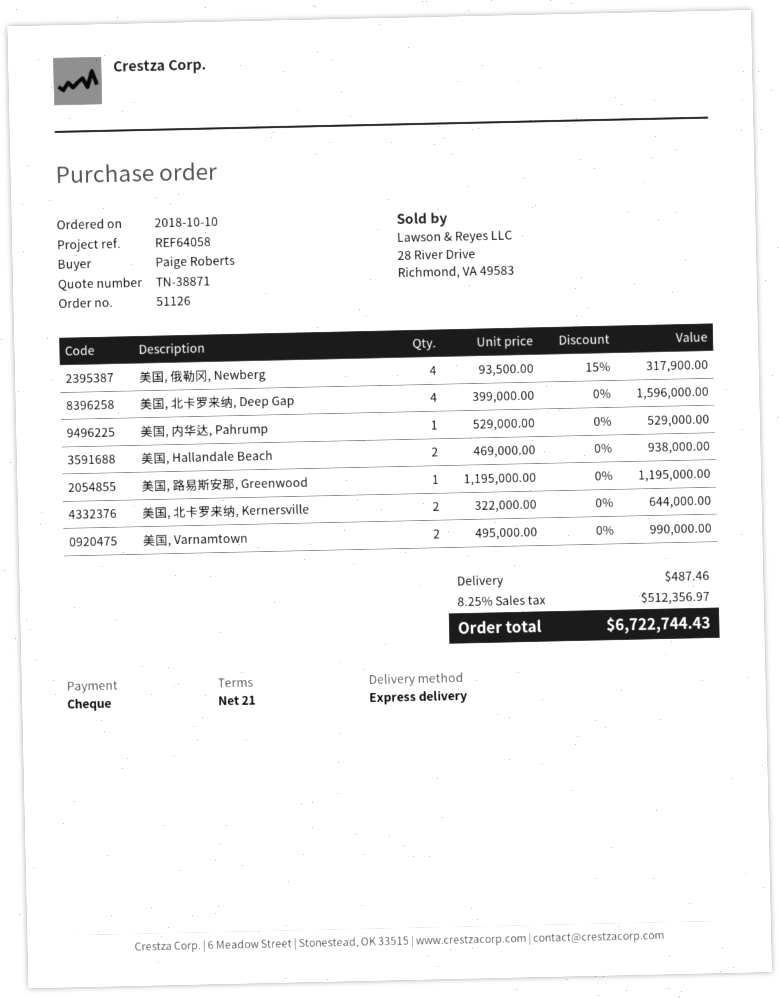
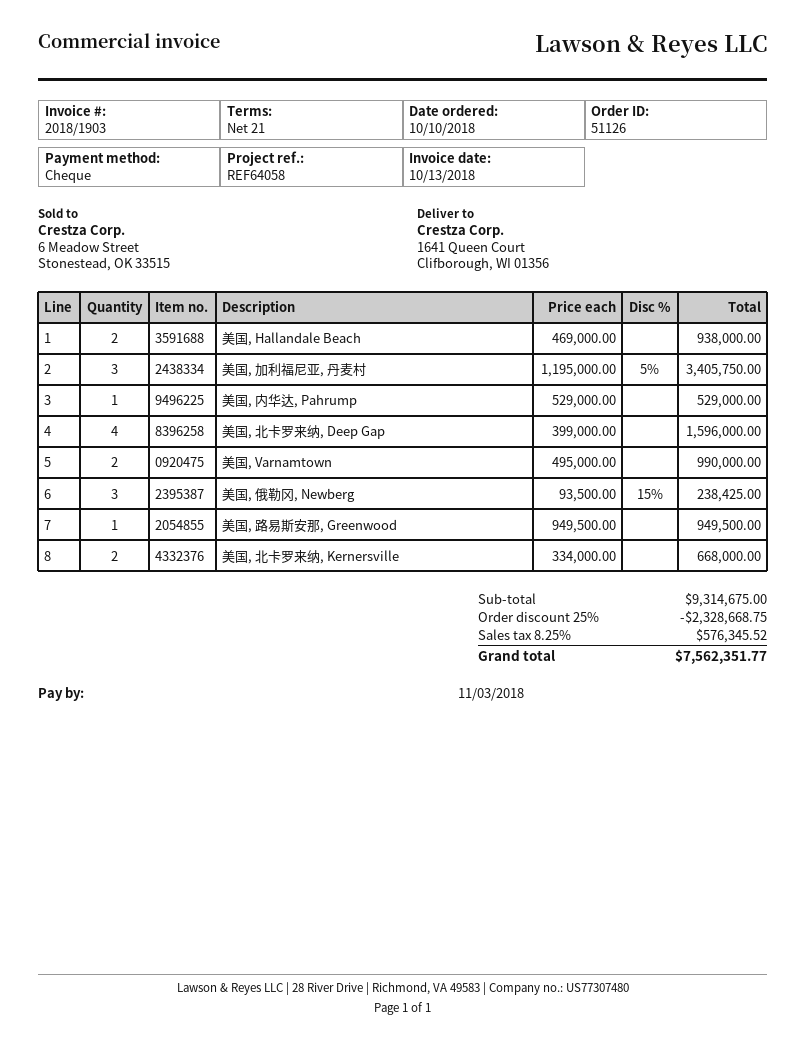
美国, 俄勒冈, Newberg: 4 x 93500.00 - 15% = 317900.00 -> 3 x 93500.00 - 15% = 238425.00
美国, 路易斯安那, Greenwood: 1 x 1195000.00 = 1195000.00 -> 1 x 949500.00 = 949500.00
美国, 北卡罗来纳, Kernersville: 2 x 322000.00 = 644000.00 -> 2 x 334000.00 = 668000.00
美国, 加利福尼亚, 丹麦村: none -> 3 x 1195000.00 - 5% = 3405750.00
discount: none -> 25% = 2328668.75
shipping: 487.46 -> none
tax: 8.25% = 512356.97 -> 8.25% = 576345.52
total: 6722744.43 -> 7562351.77

